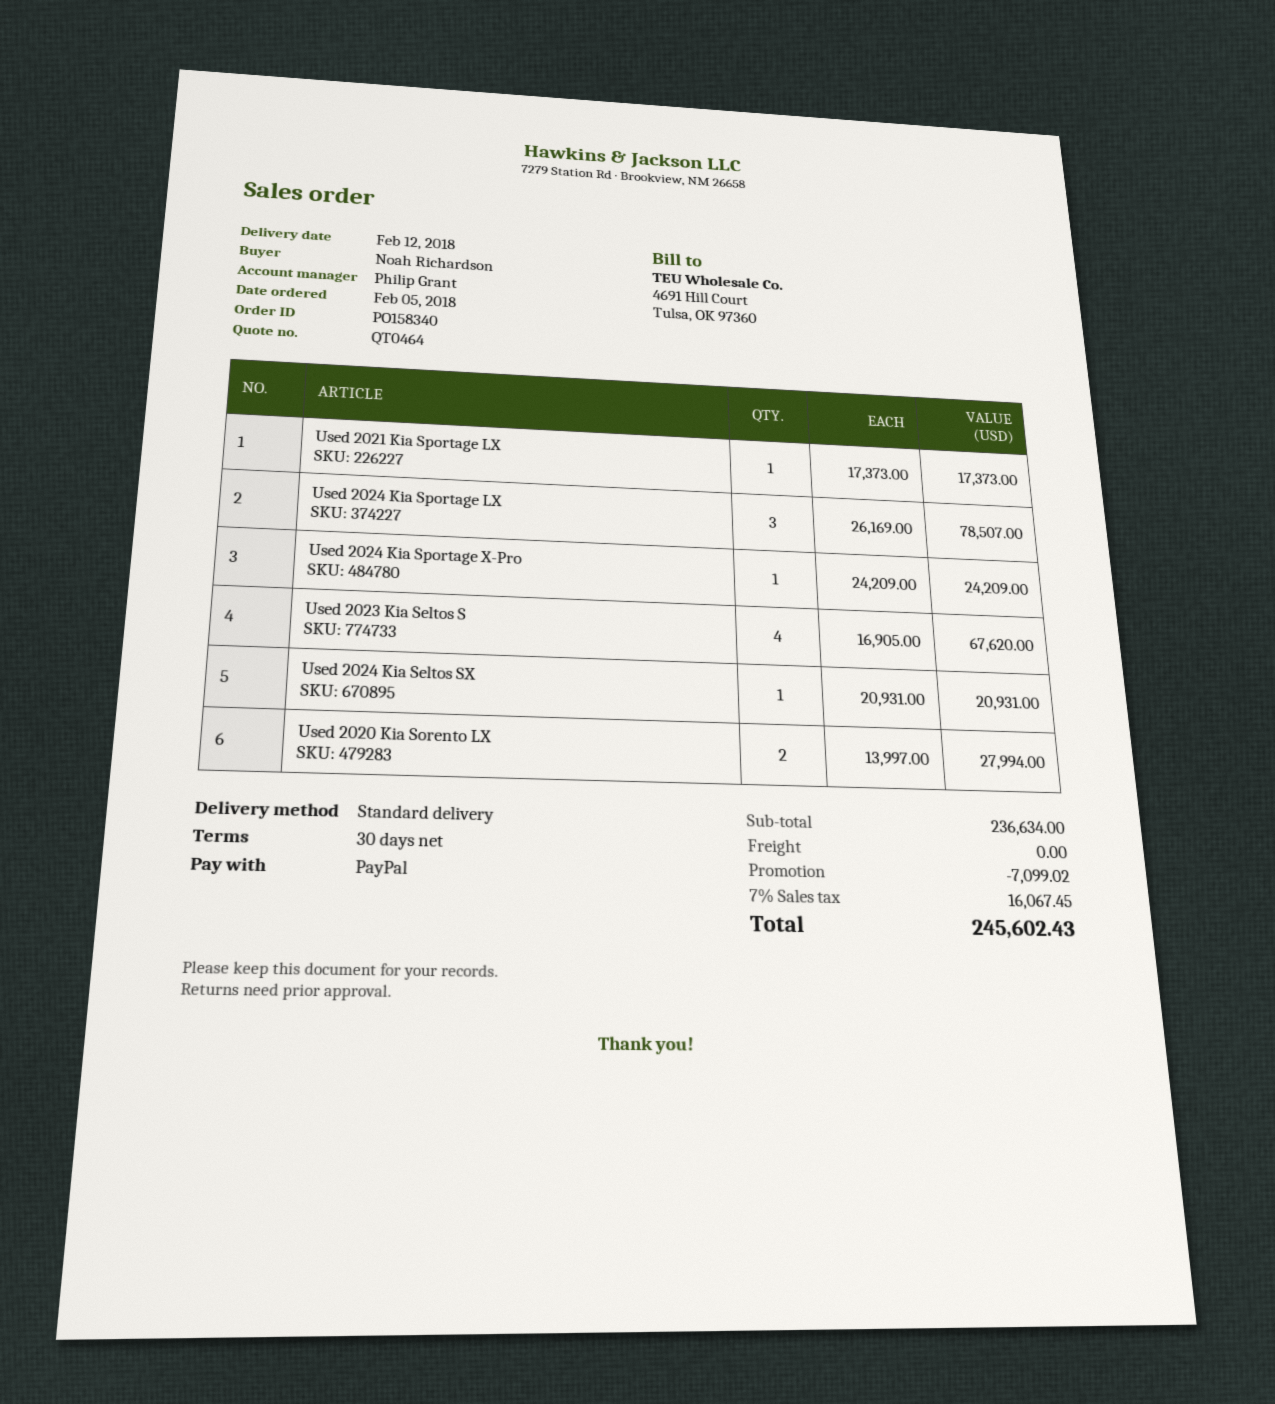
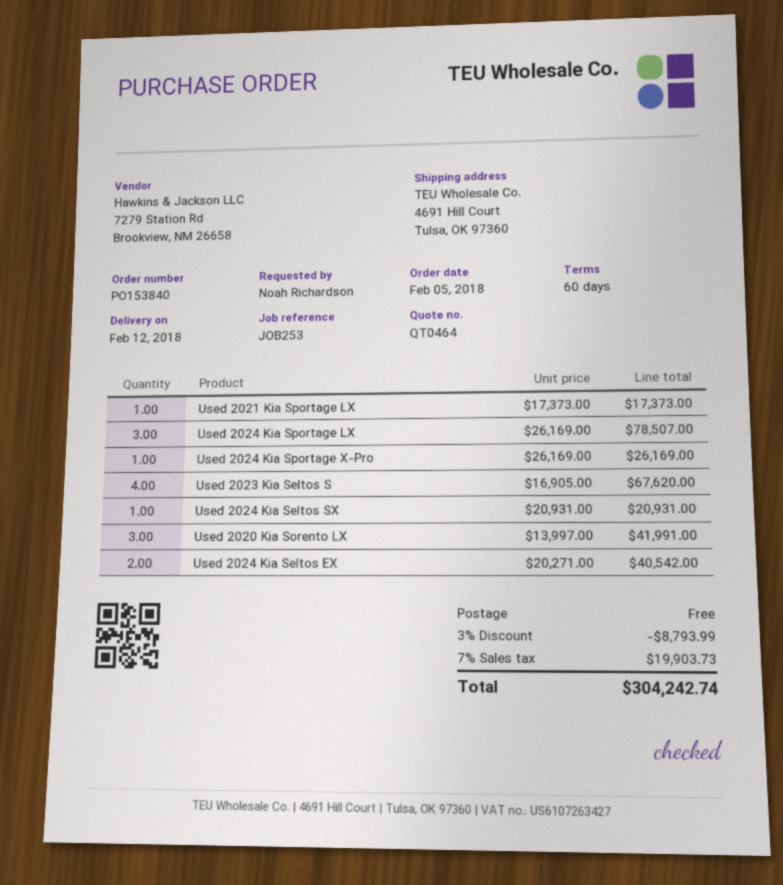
order number: PO158340 -> PO153840
payment terms: 30 days -> 60 days
Used 2024 Kia Sportage X-Pro: 1 x 24209.00 = 24209.00 -> 1 x 26169.00 = 26169.00
Used 2020 Kia Sorento LX: 2 x 13997.00 = 27994.00 -> 3 x 13997.00 = 41991.00
Used 2024 Kia Seltos EX: none -> 2 x 20271.00 = 40542.00
discount: 7099.02 -> 8793.99
tax: 7% = 16067.45 -> 7% = 19903.73
total: 245602.43 -> 304242.74

